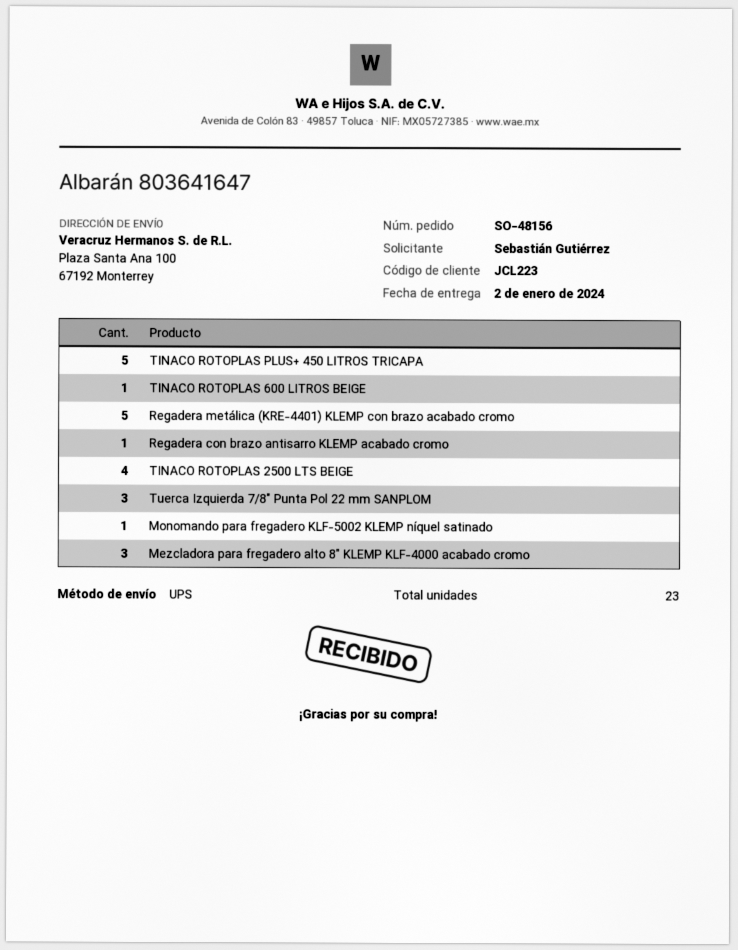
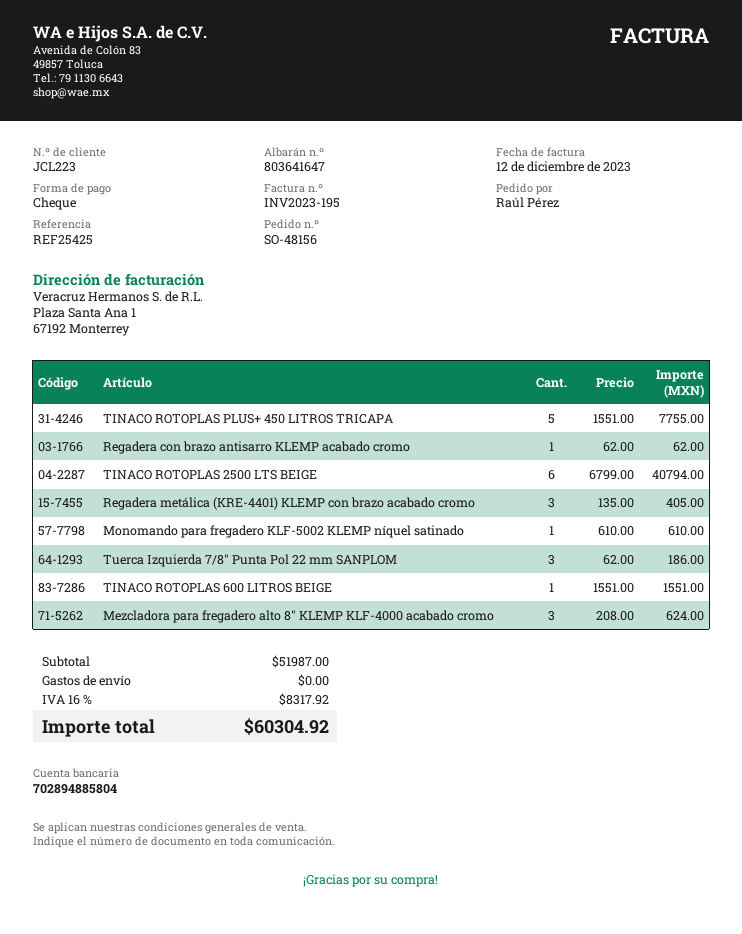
ordered by: Sebastián Gutiérrez -> Raúl Pérez
Regadera metálica (KRE-4401) KLEMP con brazo acabado cromo: 5 -> 3
TINACO ROTOPLAS 2500 LTS BEIGE: 4 -> 6

